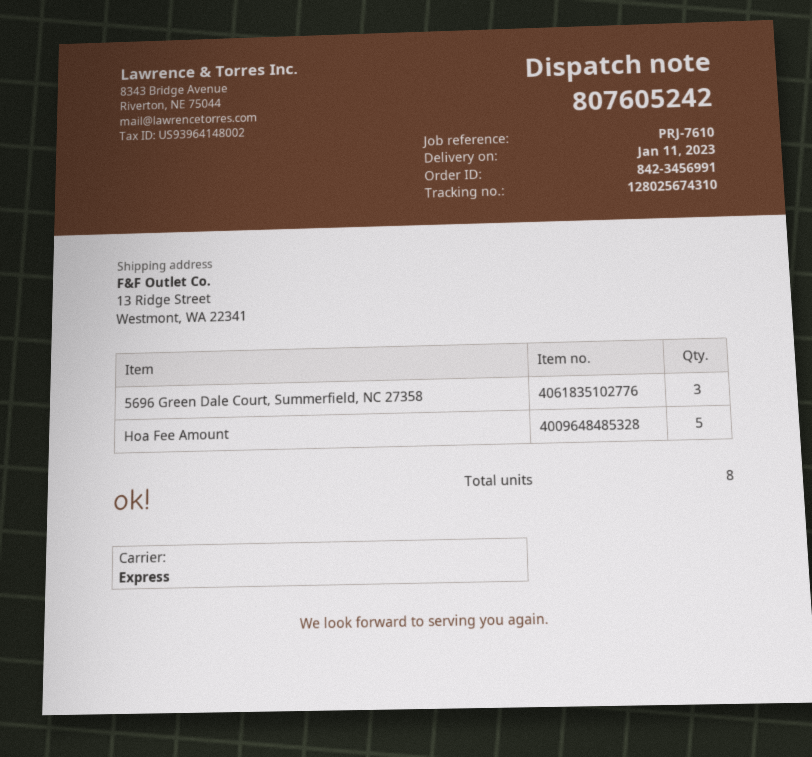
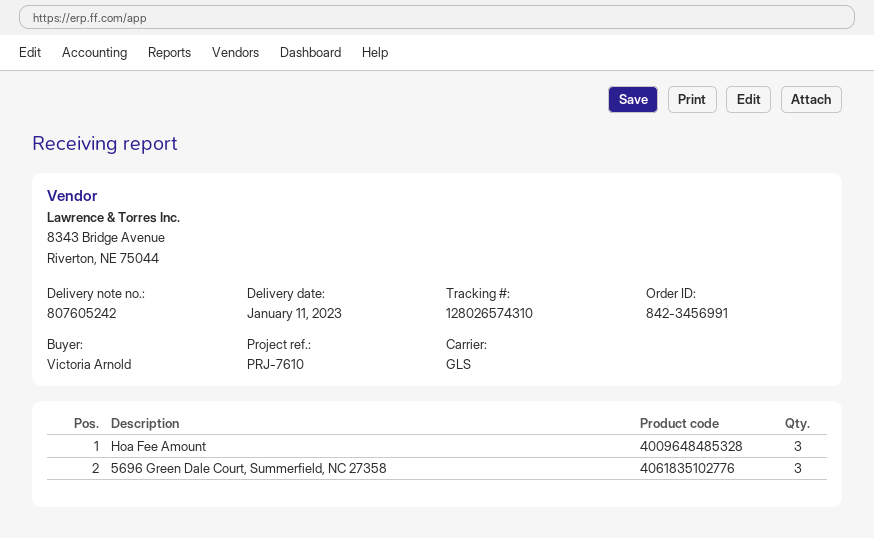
shipping method: express -> GLS
tracking number: 128025674310 -> 128026574310
Hoa Fee Amount: 5 -> 3

